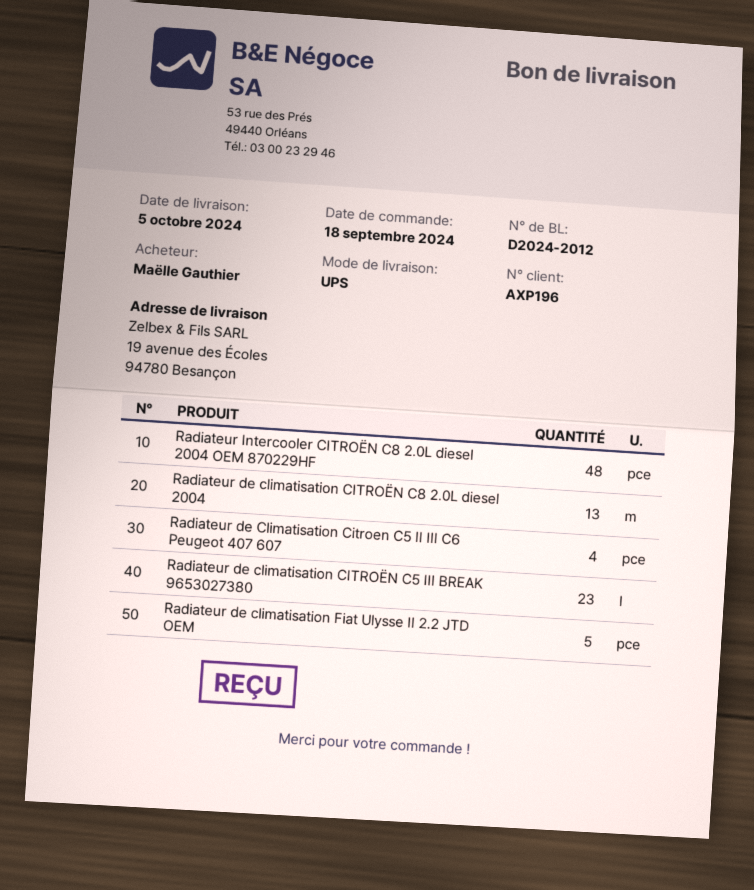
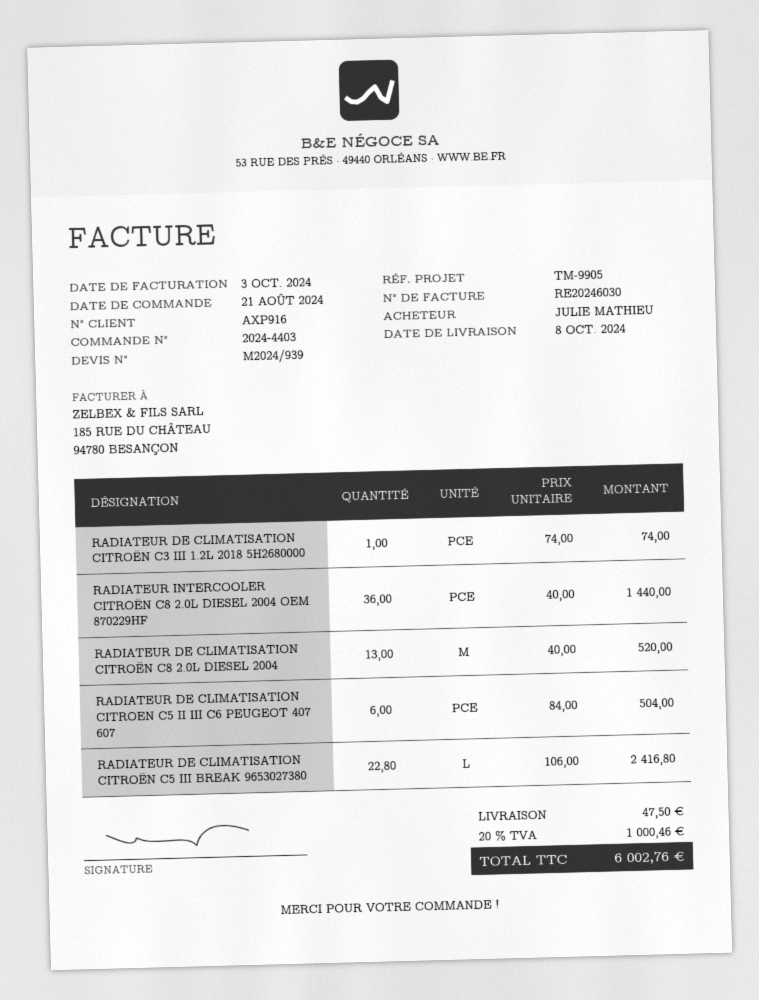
order date: 2024-09-18 -> 2024-08-21
delivery date: 2024-10-05 -> 2024-10-08
customer number: AXP196 -> AXP916
ordered by: Maëlle Gauthier -> JULIE MATHIEU
Radiateur Intercooler CITROËN C8 2.0L diesel 2004 OEM 870229HF: 48 -> 36
Radiateur de Climatisation Citroen C5 II III C6 Peugeot 407 607: 4 -> 6
Radiateur de climatisation CITROËN C5 III BREAK 9653027380: 23 -> 22.8
Radiateur de climatisation Fiat Ulysse II 2.2 JTD OEM: 5 -> none
RADIATEUR DE CLIMATISATION CITROËN C3 III 1.2L 2018 5H2680000: none -> 1

